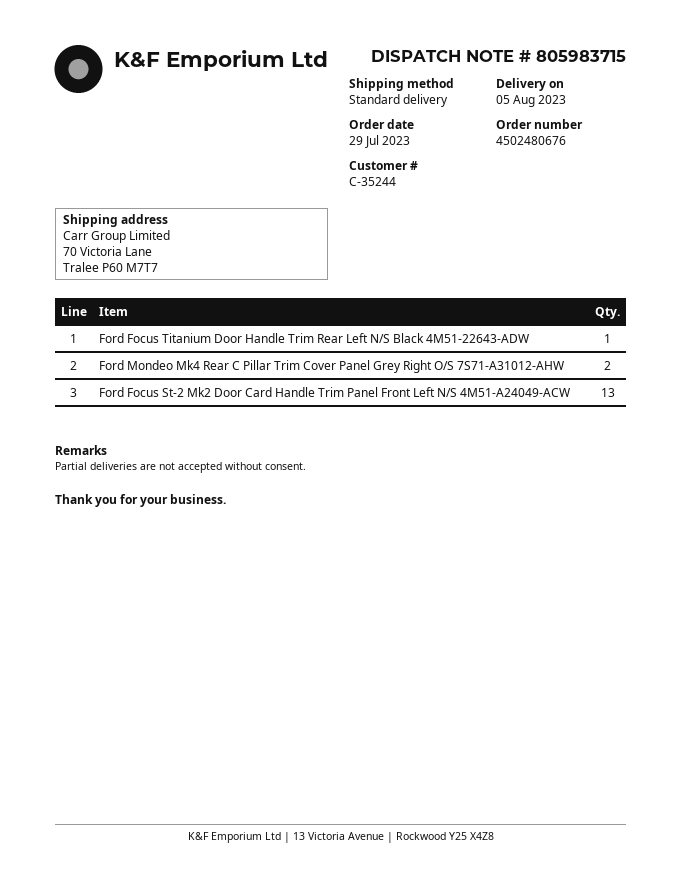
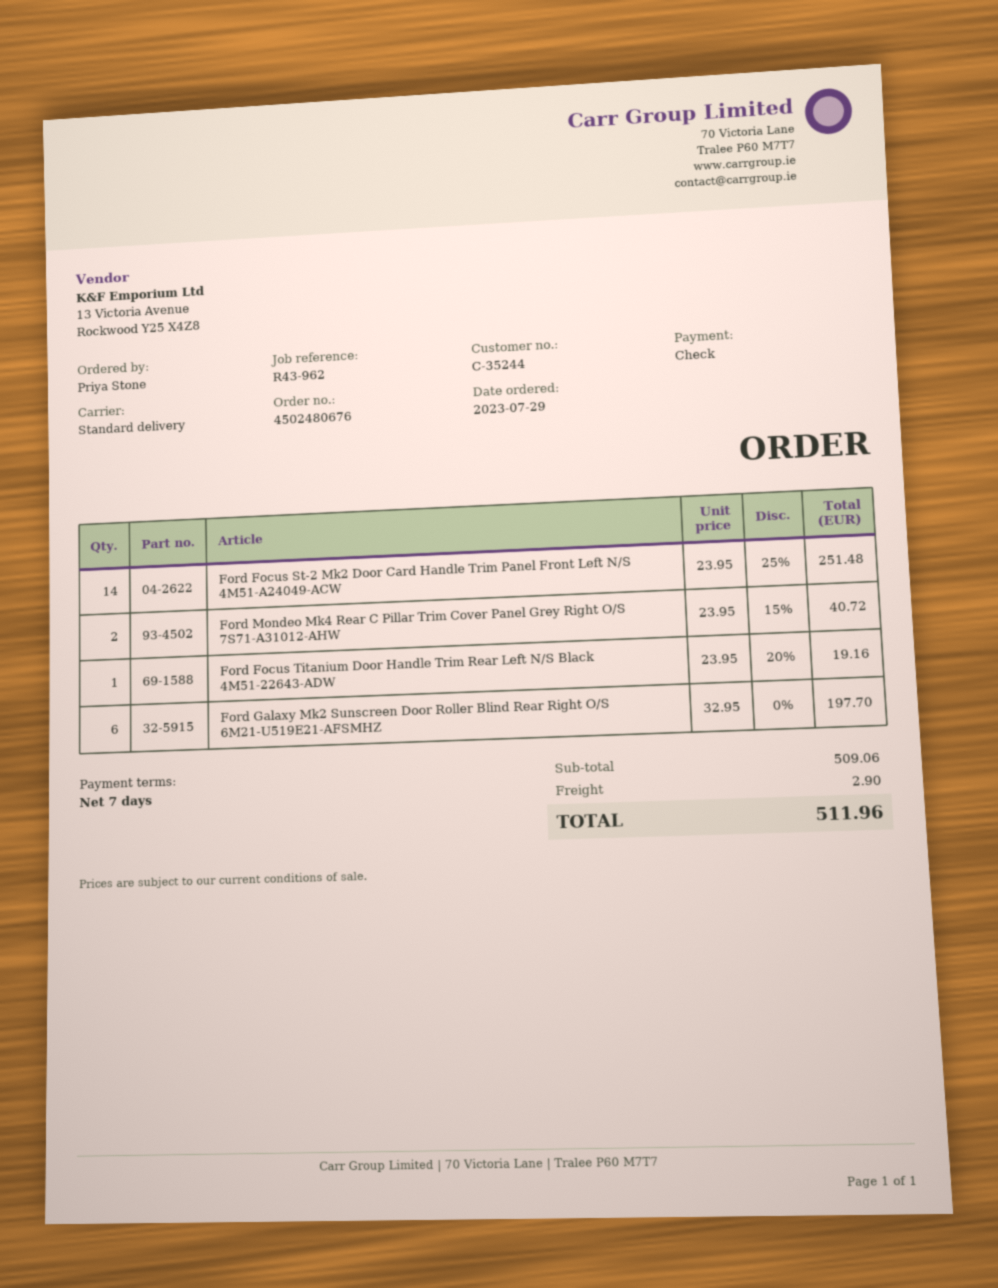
Ford Focus St-2 Mk2 Door Card Handle Trim Panel Front Left N/S 4M51-A24049-ACW: 13 -> 14
Ford Galaxy Mk2 Sunscreen Door Roller Blind Rear Right O/S 6M21-U519E21-AFSMHZ: none -> 6

